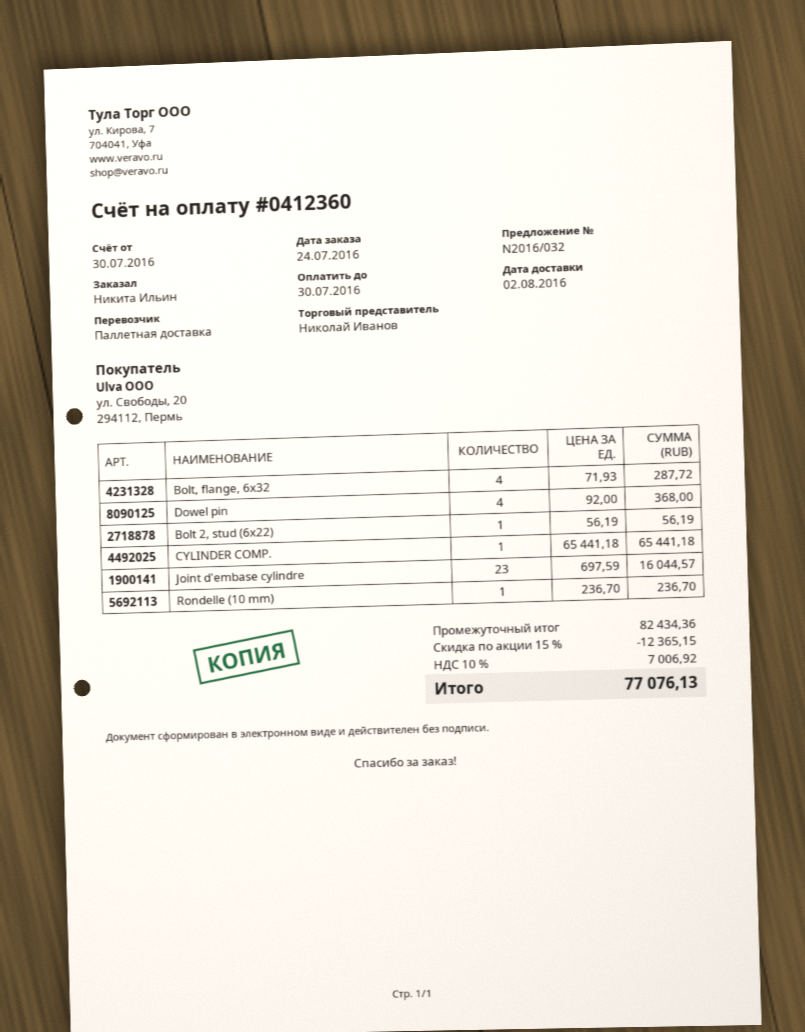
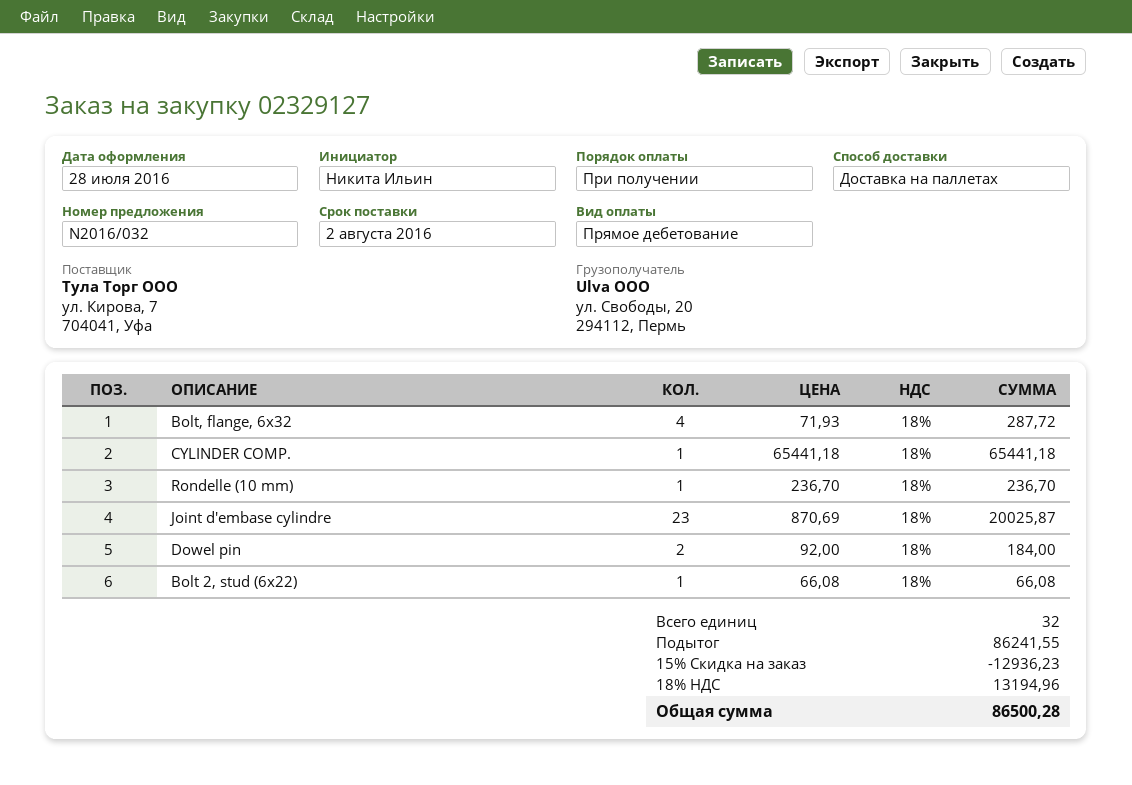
order date: 2016-07-24 -> 2016-07-28
Dowel pin: 4 x 92.00 = 368.00 -> 2 x 92.00 = 184.00
Bolt 2, stud (6x22): 1 x 56.19 = 56.19 -> 1 x 66.08 = 66.08
Joint d'embase cylindre: 23 x 697.59 = 16044.57 -> 23 x 870.69 = 20025.87
subtotal: 82434.36 -> 86241.55
discount: 15% = 12365.15 -> 15% = 12936.23
tax: 10% = 7006.92 -> 18% = 13194.96
total: 77076.13 -> 86500.28

